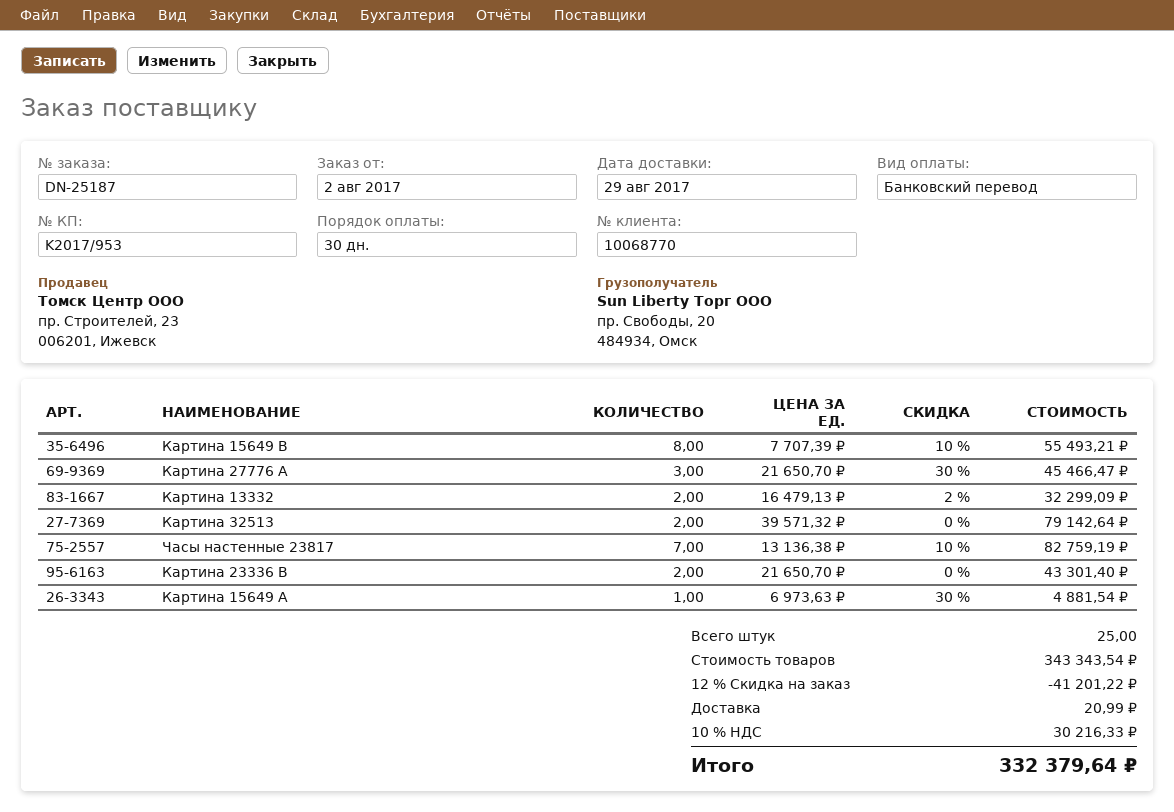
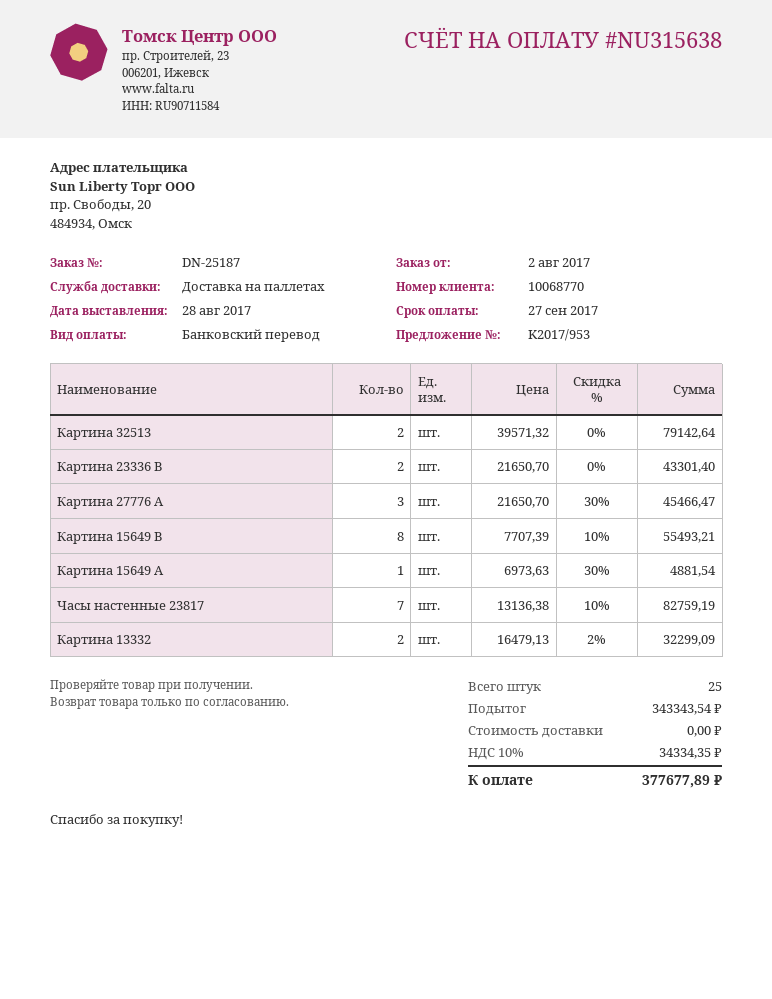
discount: 12% = 41201.22 -> none
shipping: 20.99 -> 0.00
tax: 10% = 30216.33 -> 10% = 34334.35
total: 332379.64 -> 377677.89

